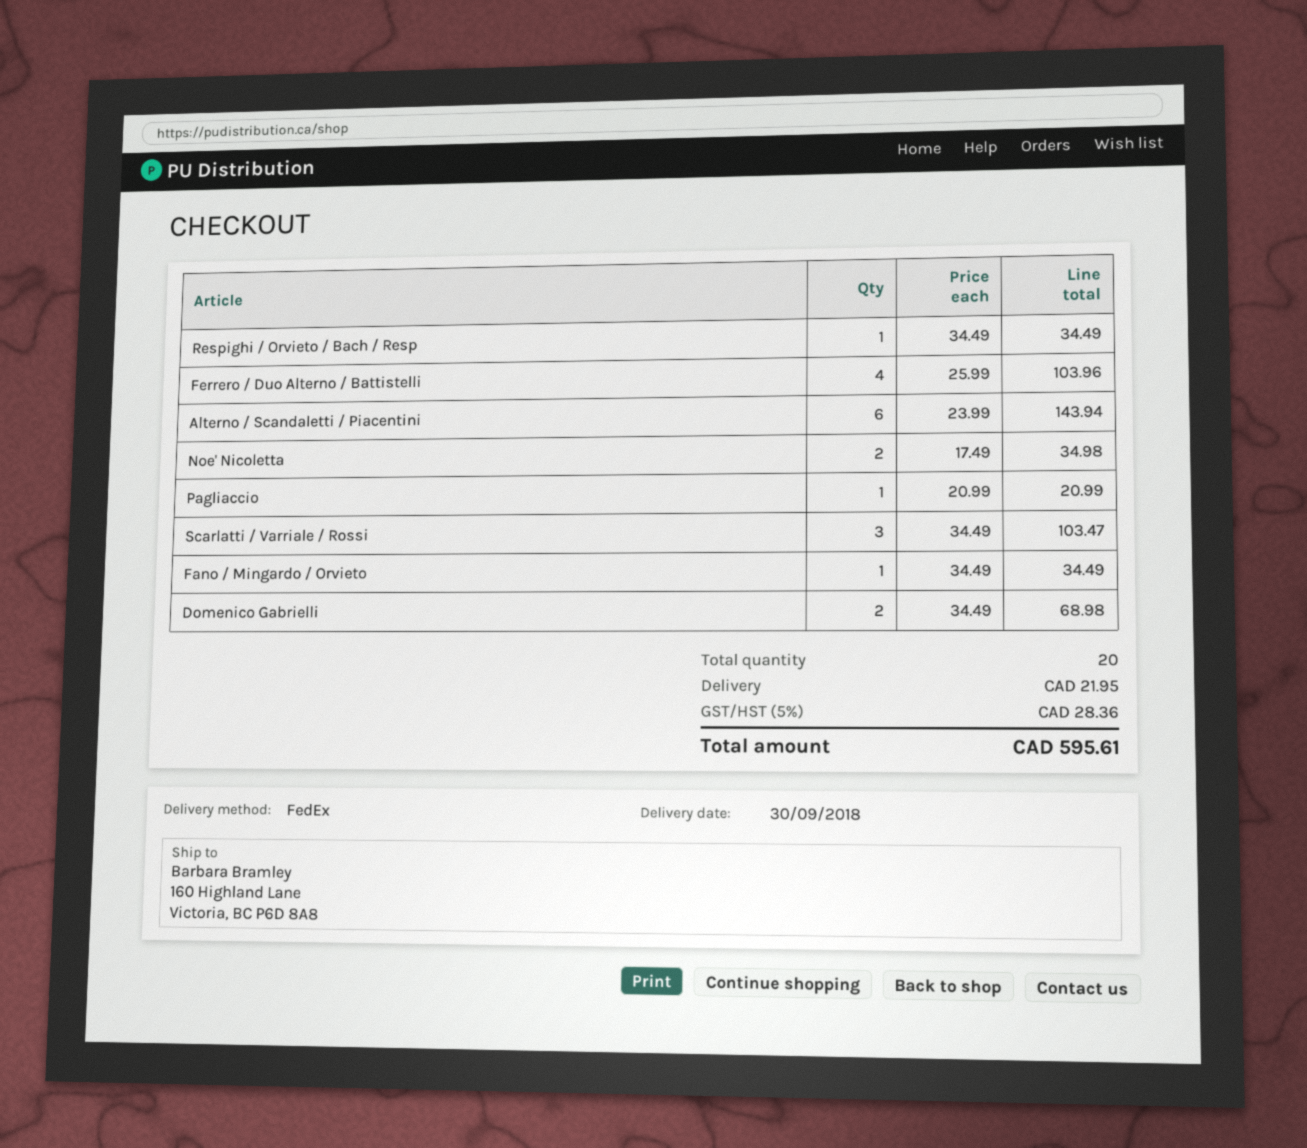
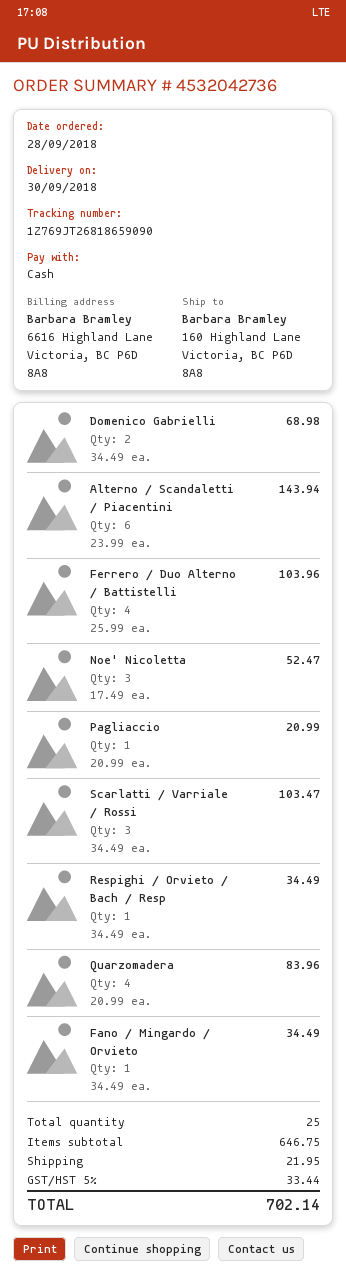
Noe' Nicoletta: 2 x 17.49 = 34.98 -> 3 x 17.49 = 52.47
Quarzomadera: none -> 4 x 20.99 = 83.96
total quantity: 20 -> 25
tax: 5% = 28.36 -> 5% = 33.44
total: 595.61 -> 702.14

